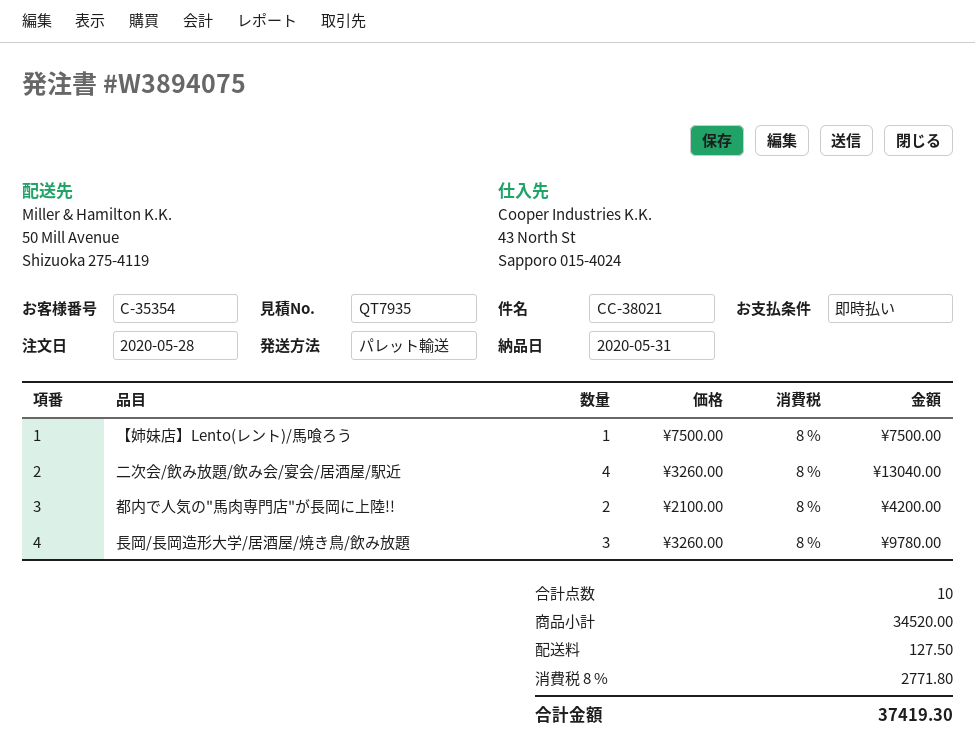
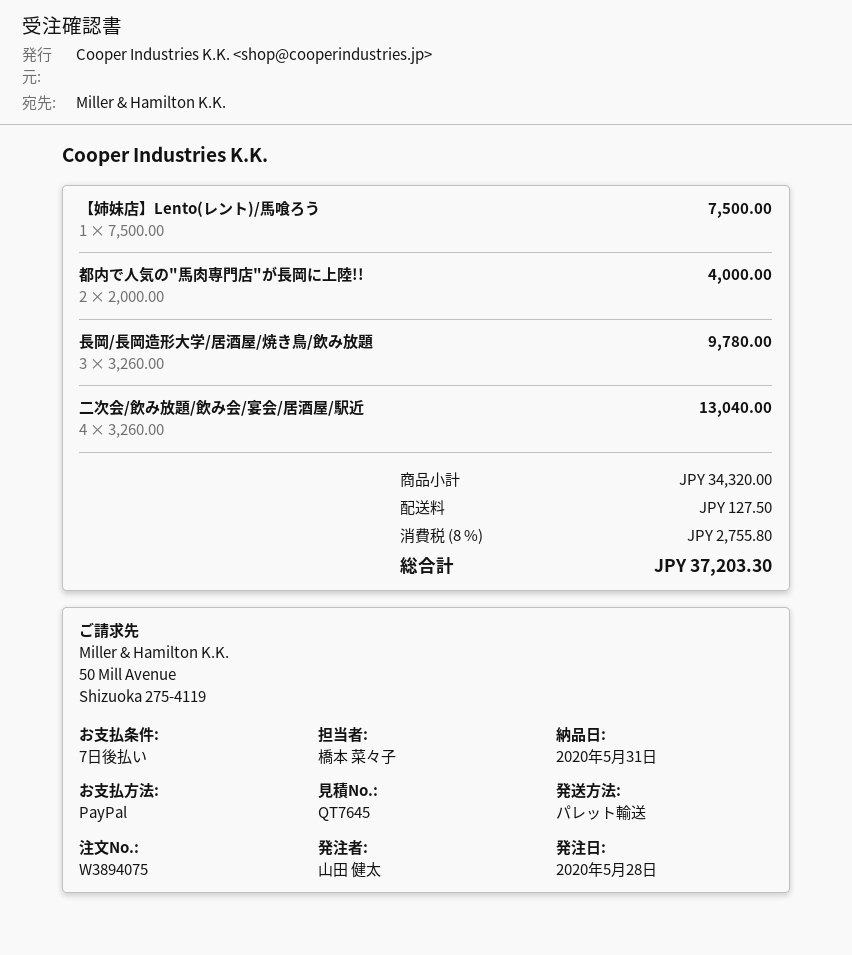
quote number: QT7935 -> QT7645
payment terms: on receipt -> 7 days
都内で人気の"馬肉専門店"が長岡に上陸!!: 2 x 2100.00 = 4200.00 -> 2 x 2000.00 = 4000.00
subtotal: 34520.00 -> 34320.00
tax: 8% = 2771.80 -> 8% = 2755.80
total: 37419.30 -> 37203.30

